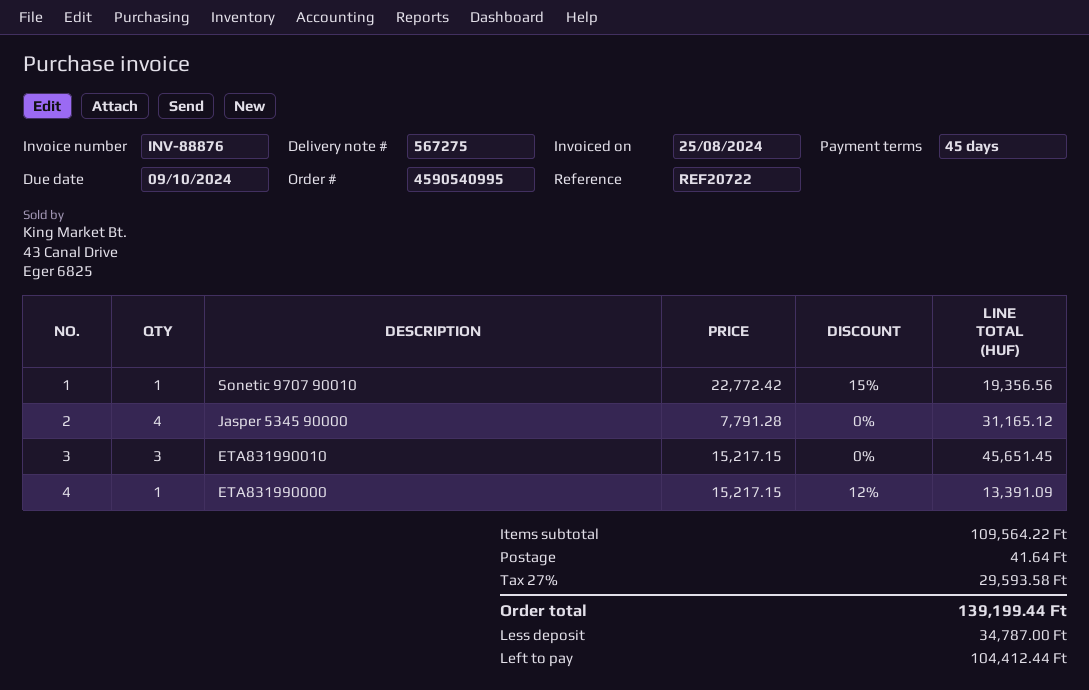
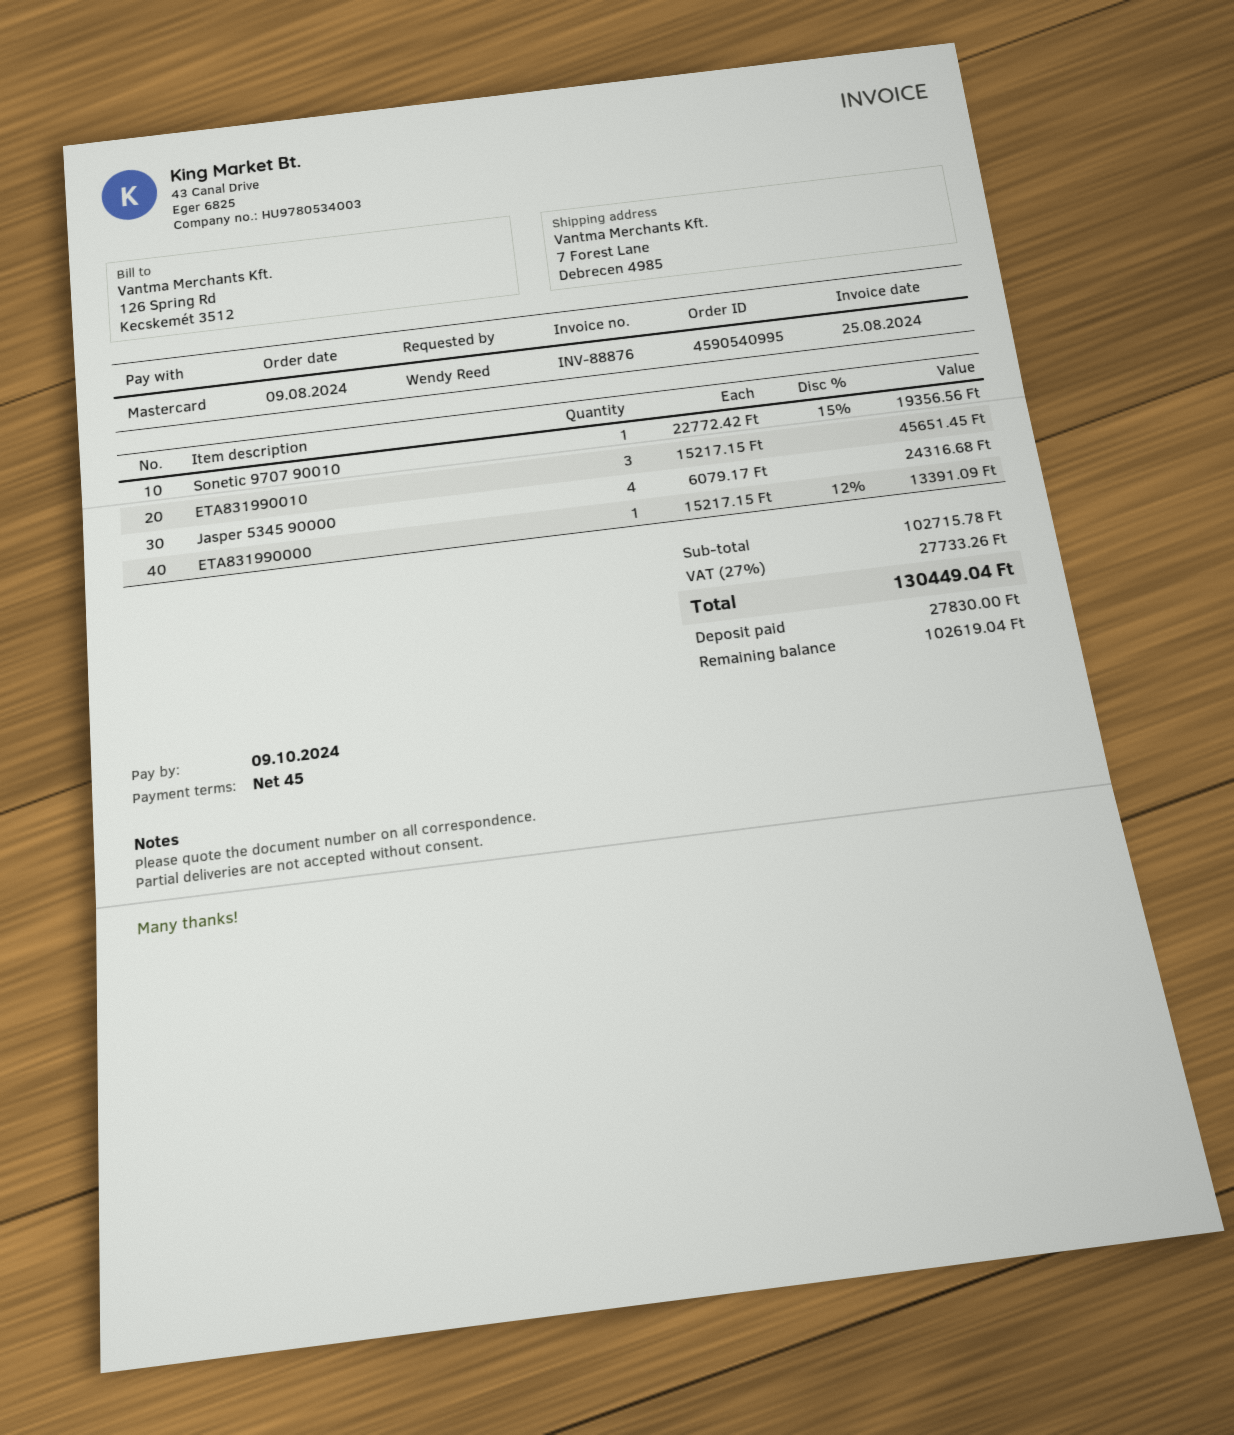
Jasper 5345 90000: 4 x 7791.28 = 31165.12 -> 4 x 6079.17 = 24316.68
subtotal: 109564.22 -> 102715.78
shipping: 41.64 -> none
tax: 27% = 29593.58 -> 27% = 27733.26
total: 139199.44 -> 130449.04
deposit: 34787.00 -> 27830.00
balance: 104412.44 -> 102619.04

